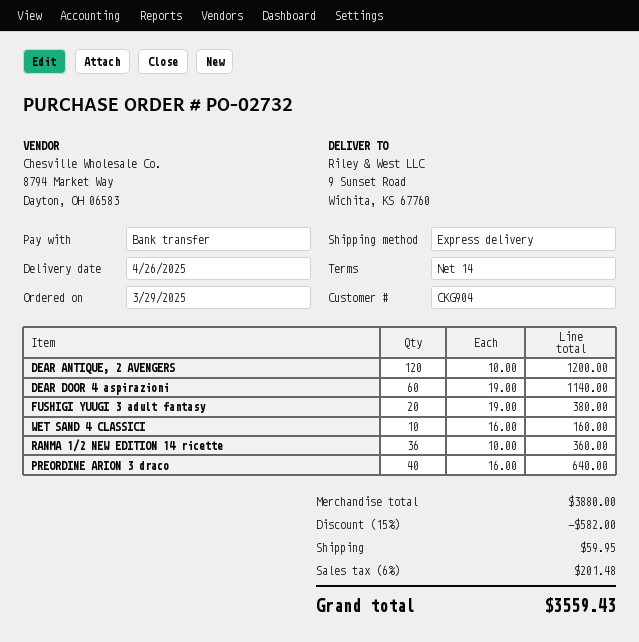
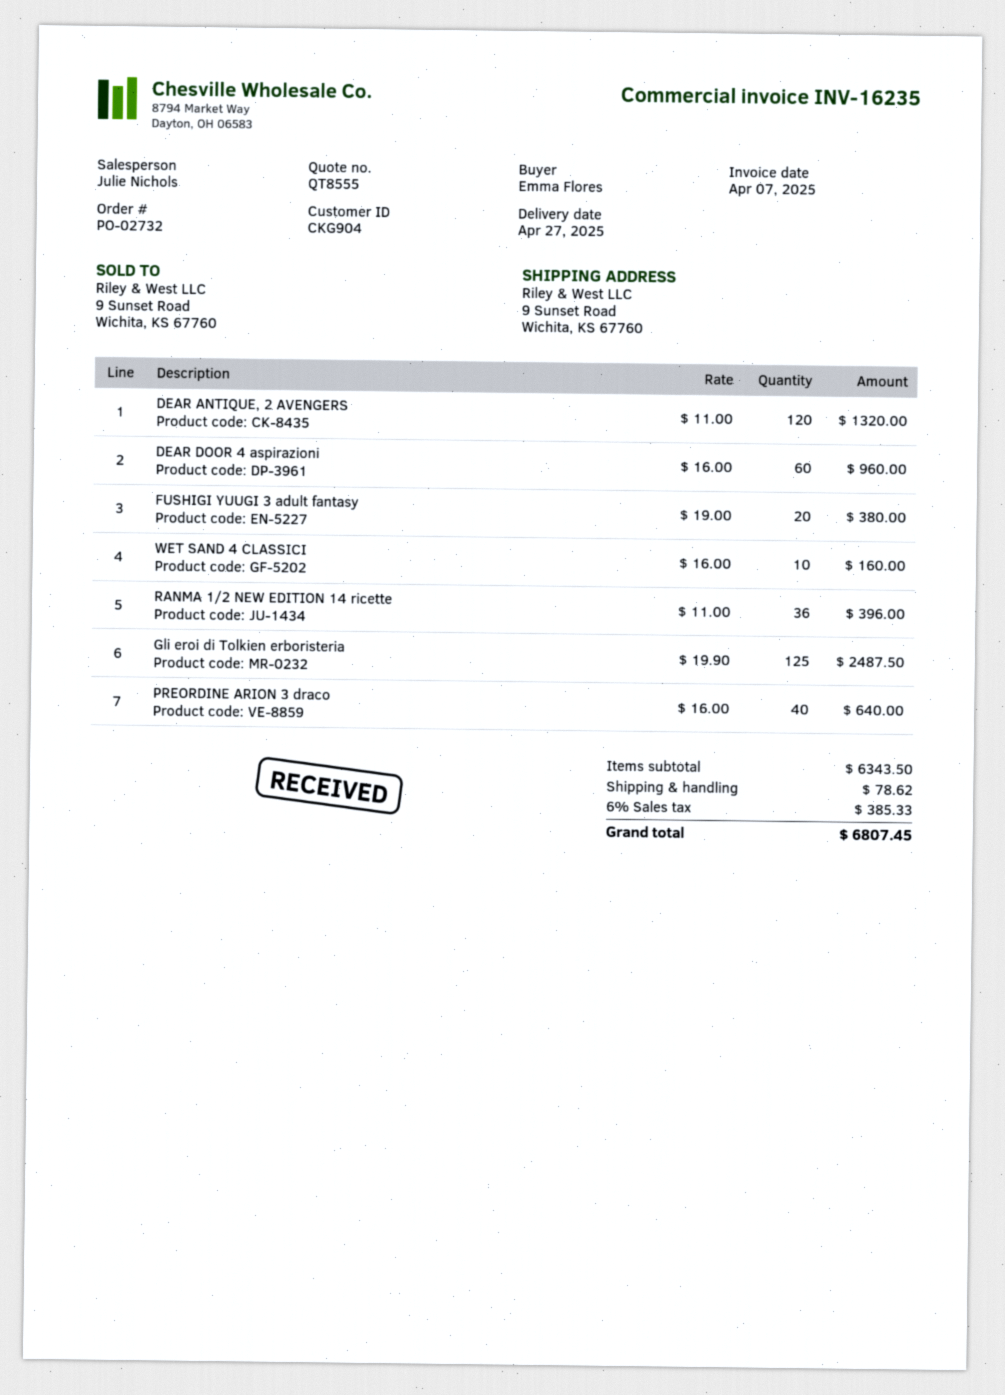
delivery date: 2025-04-26 -> 2025-04-27
DEAR ANTIQUE, 2 AVENGERS: 120 x 10.00 = 1200.00 -> 120 x 11.00 = 1320.00
DEAR DOOR 4 aspirazioni: 60 x 19.00 = 1140.00 -> 60 x 16.00 = 960.00
RANMA 1/2 NEW EDITION 14 ricette: 36 x 10.00 = 360.00 -> 36 x 11.00 = 396.00
Gli eroi di Tolkien erboristeria: none -> 125 x 19.90 = 2487.50
subtotal: 3880.00 -> 6343.50
discount: 15% = 582.00 -> none
shipping: 59.95 -> 78.62
tax: 6% = 201.48 -> 6% = 385.33
total: 3559.43 -> 6807.45

